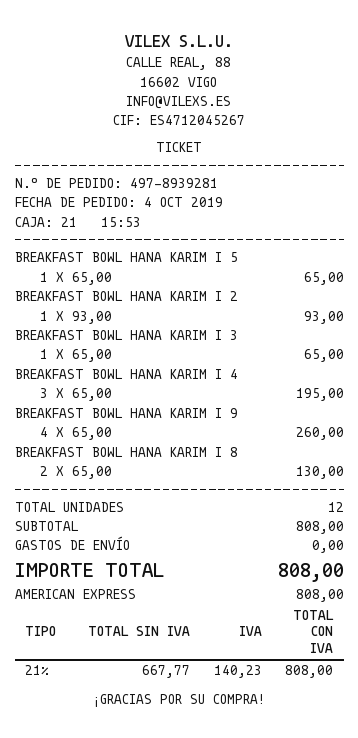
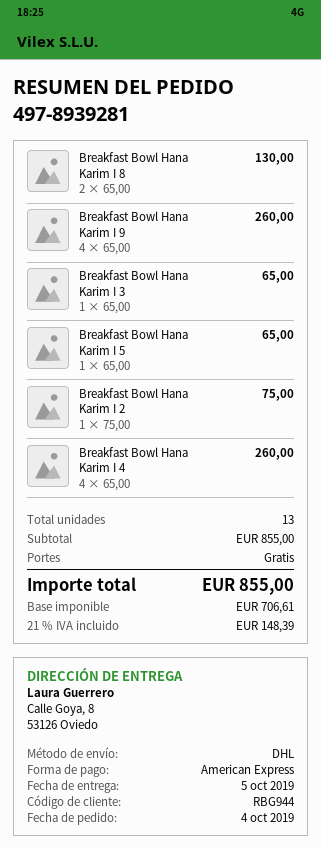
BREAKFAST BOWL HANA KARIM I 2: 1 x 93.00 = 93.00 -> 1 x 75.00 = 75.00
BREAKFAST BOWL HANA KARIM I 4: 3 x 65.00 = 195.00 -> 4 x 65.00 = 260.00
total quantity: 12 -> 13
subtotal: 808.00 -> 855.00
net: 667.77 -> 706.61
tax: 21% = 140.23 -> 21% = 148.39
total: 808.00 -> 855.00

